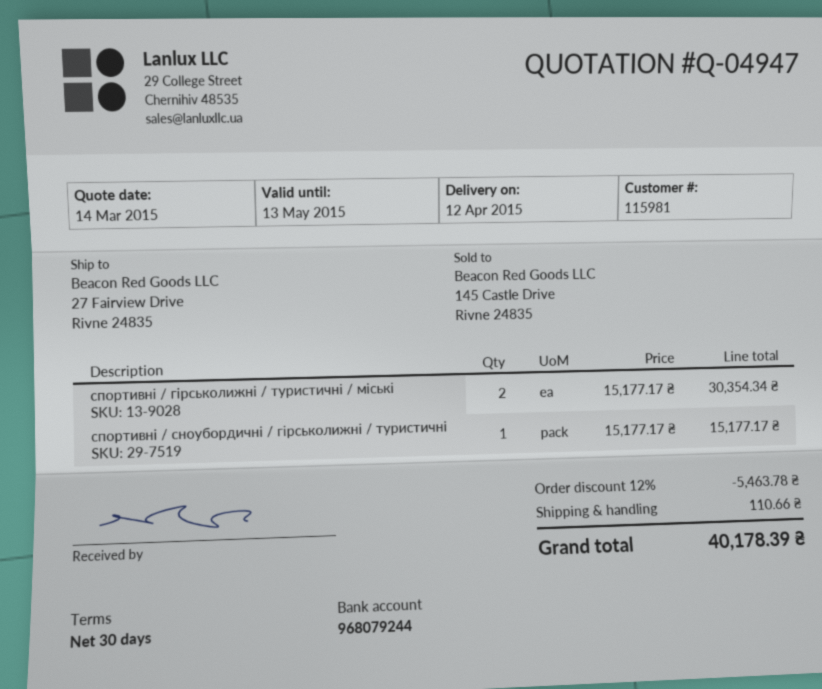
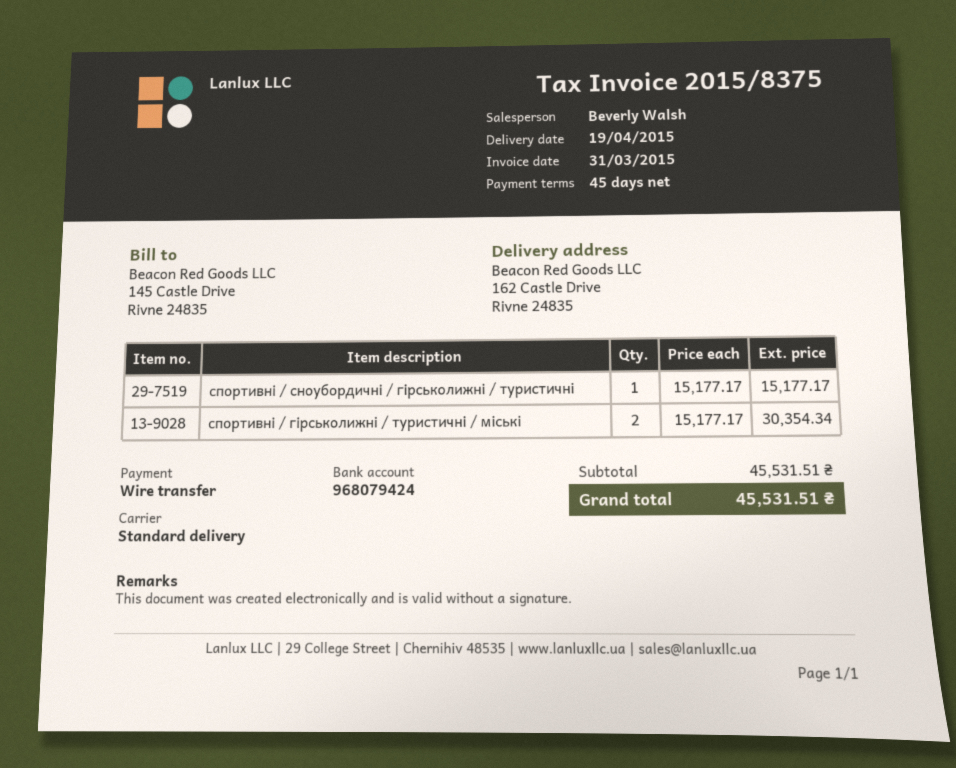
delivery date: 2015-04-12 -> 2015-04-19
payment terms: 30 days -> 45 days
bank account: 968079244 -> 968079424
ship to: 27 Fairview Drive, Rivne 24835 -> 162 Castle Drive, Rivne 24835
discount: 12% = 5463.78 -> none
shipping: 110.66 -> none
total: 40178.39 -> 45531.51

